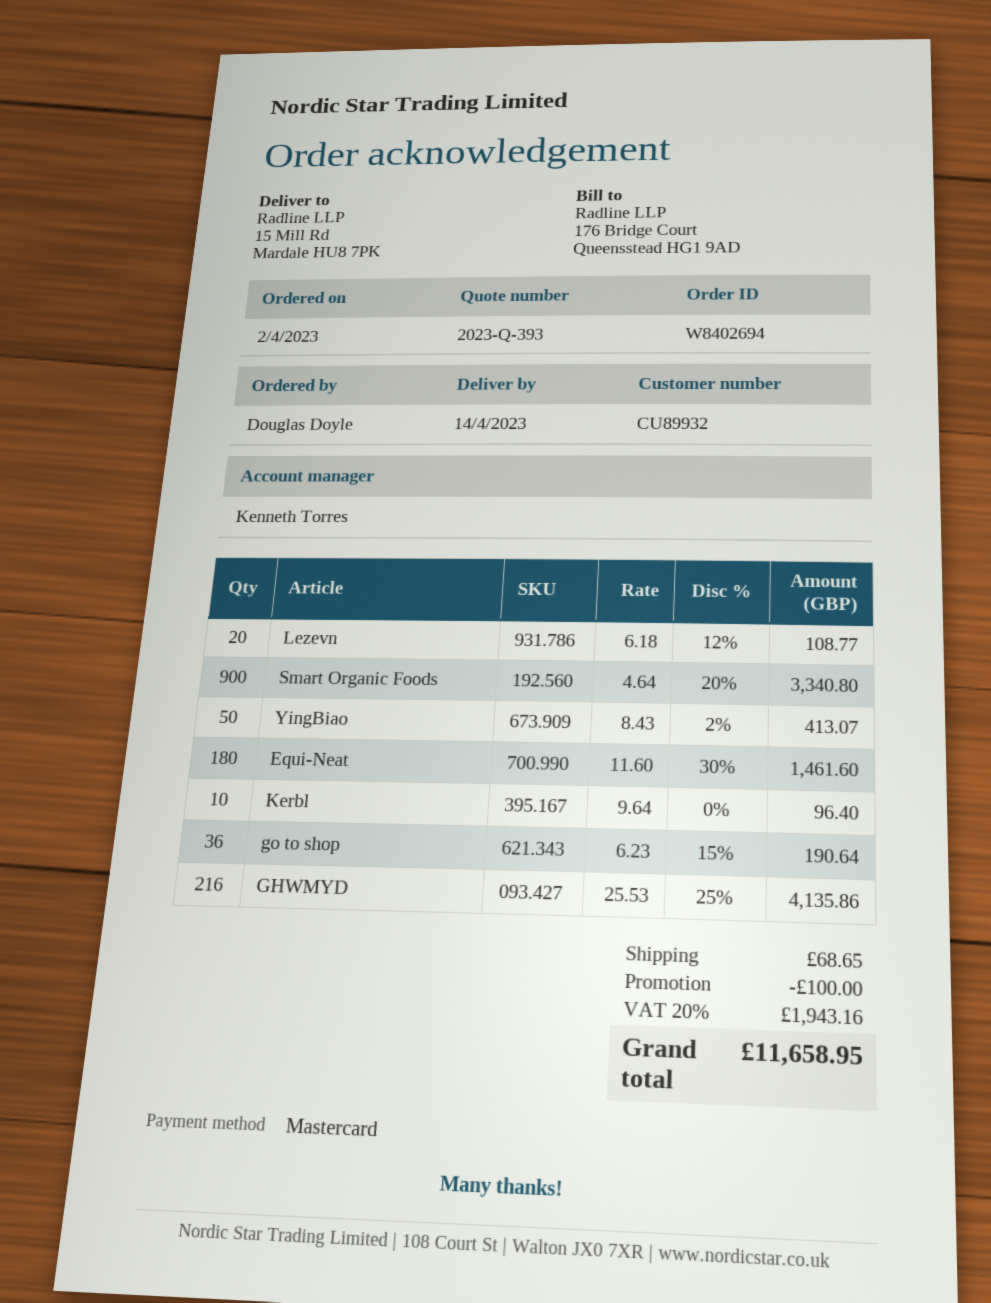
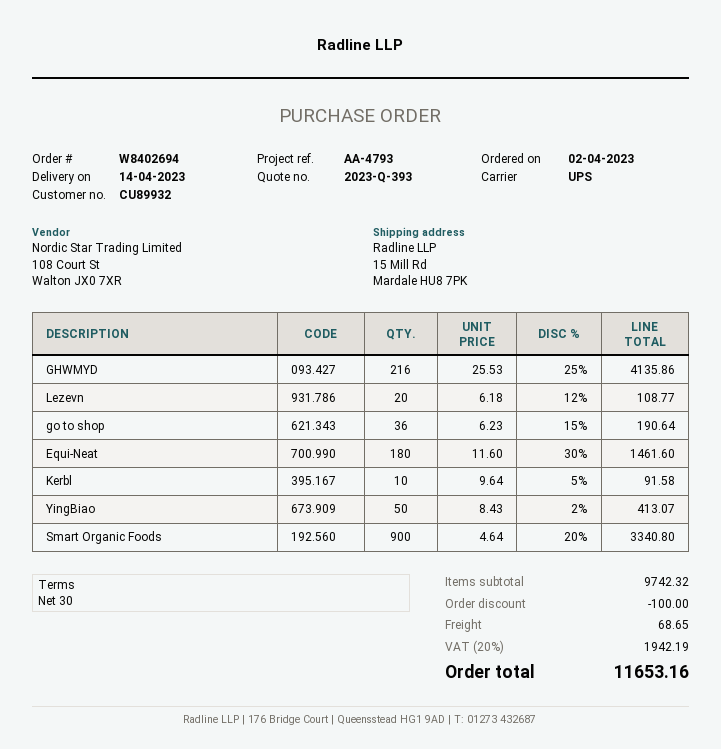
Kerbl: 10 x 9.64 = 96.40 -> 10 x 9.64 - 5% = 91.58
tax: 20% = 1943.16 -> 20% = 1942.19
total: 11658.95 -> 11653.16

